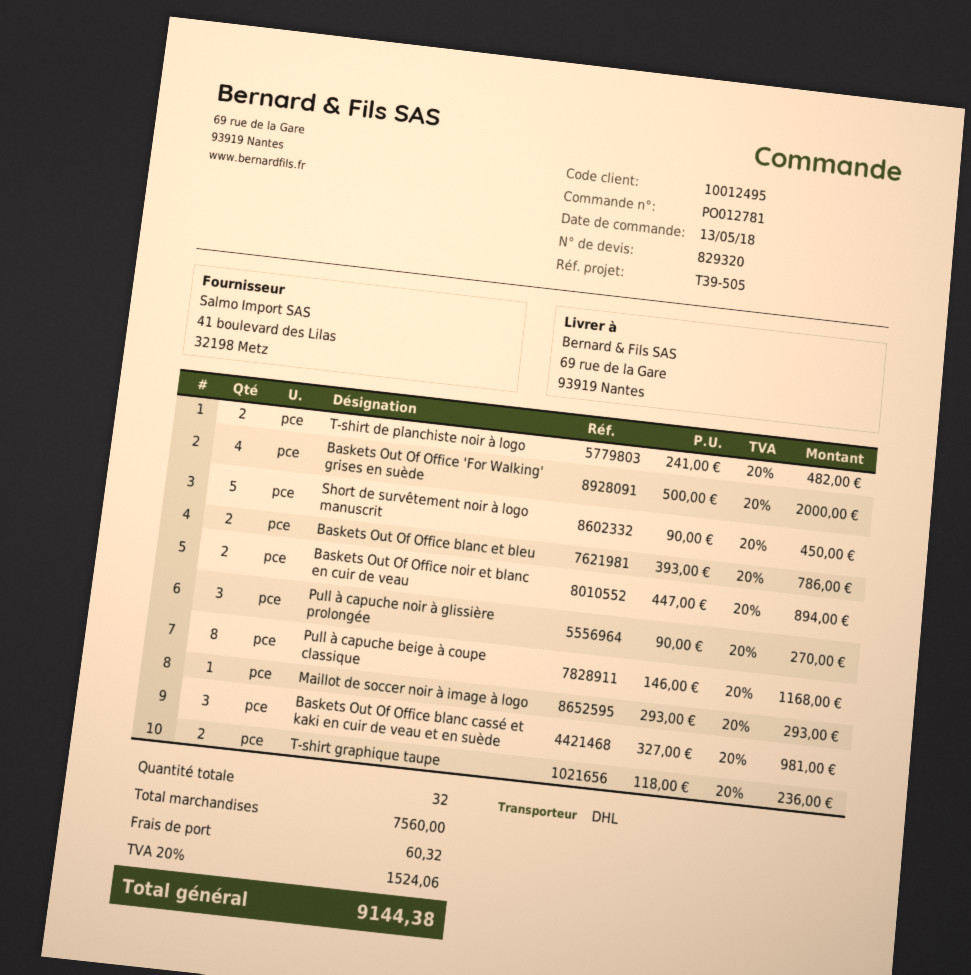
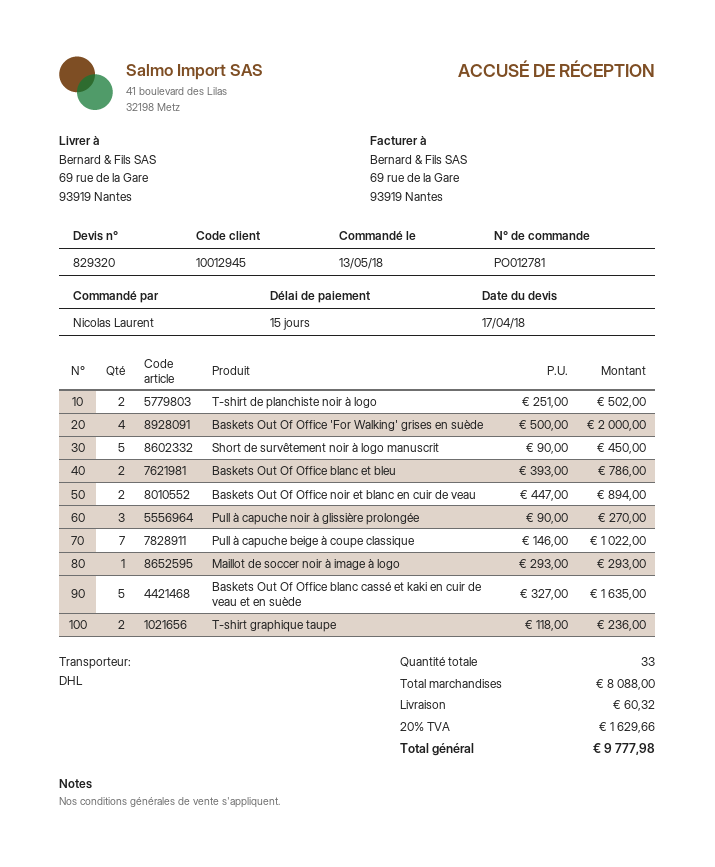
customer number: 10012495 -> 10012945
T-shirt de planchiste noir à logo: 2 x 241.00 = 482.00 -> 2 x 251.00 = 502.00
Pull à capuche beige à coupe classique: 8 x 146.00 = 1168.00 -> 7 x 146.00 = 1022.00
Baskets Out Of Office blanc cassé et kaki en cuir de veau et en suède: 3 x 327.00 = 981.00 -> 5 x 327.00 = 1635.00
total quantity: 32 -> 33
subtotal: 7560.00 -> 8088.00
tax: 20% = 1524.06 -> 20% = 1629.66
total: 9144.38 -> 9777.98

